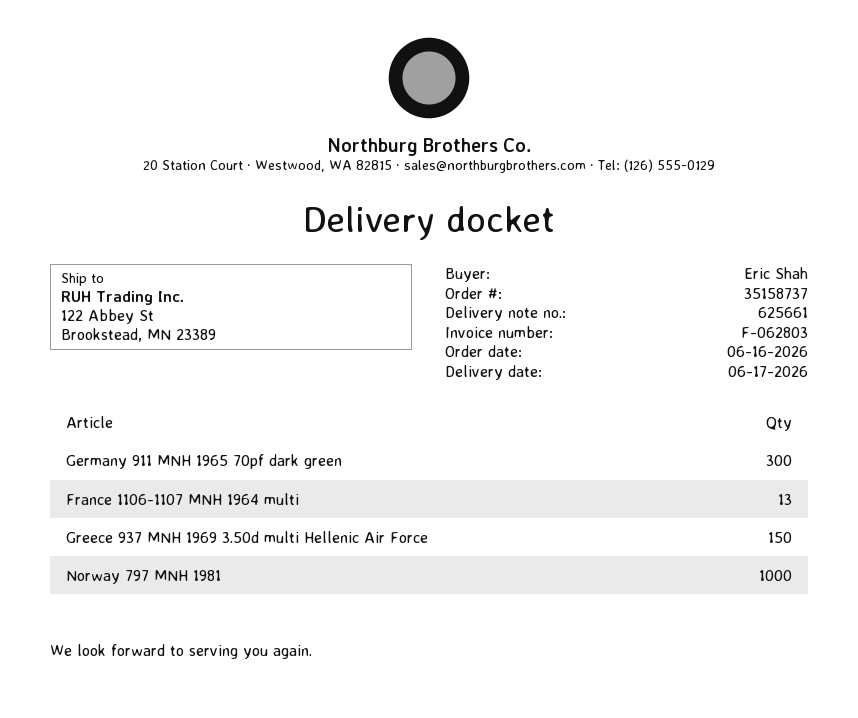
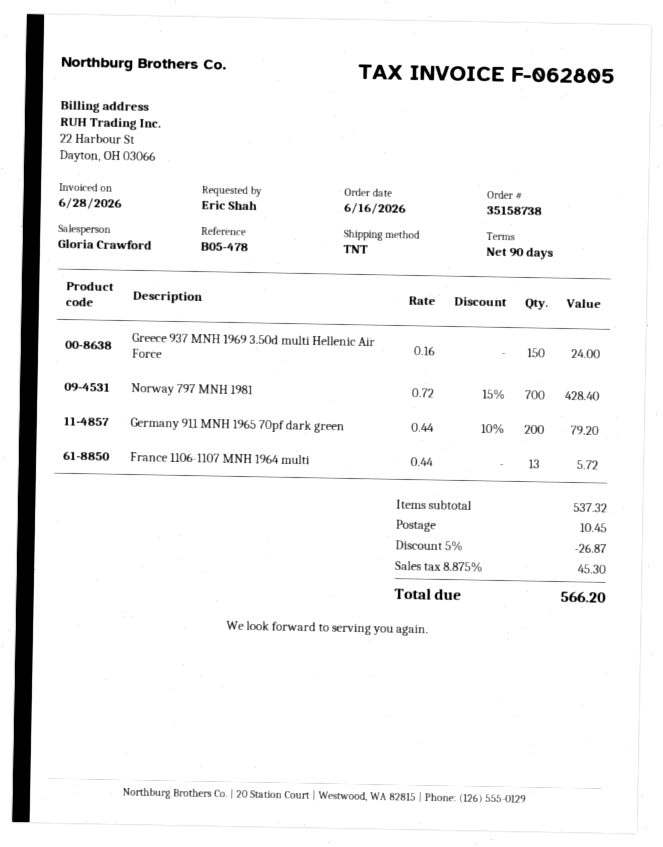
order number: 35158737 -> 35158738
invoice number: F-062803 -> F-062805
Germany 911 MNH 1965 70pf dark green: 300 -> 200
Norway 797 MNH 1981: 1000 -> 700

